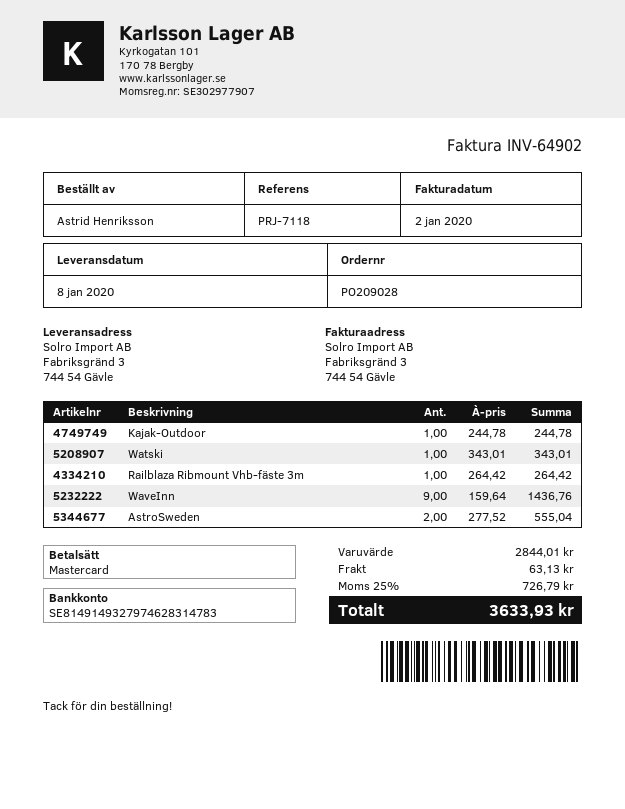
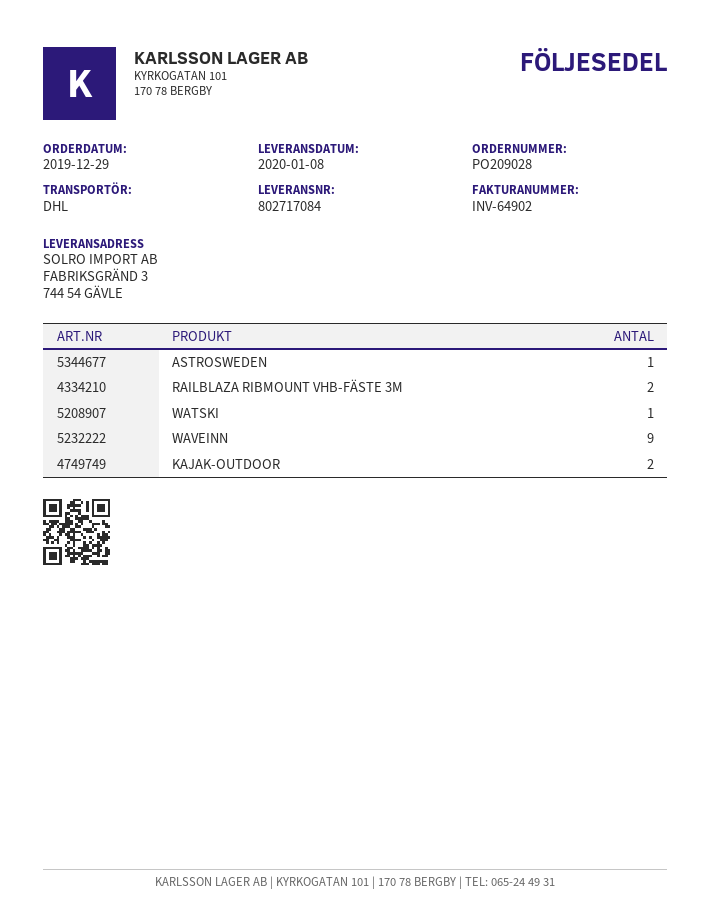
Kajak-Outdoor: 1 -> 2
Railblaza Ribmount Vhb-fäste 3m: 1 -> 2
AstroSweden: 2 -> 1

